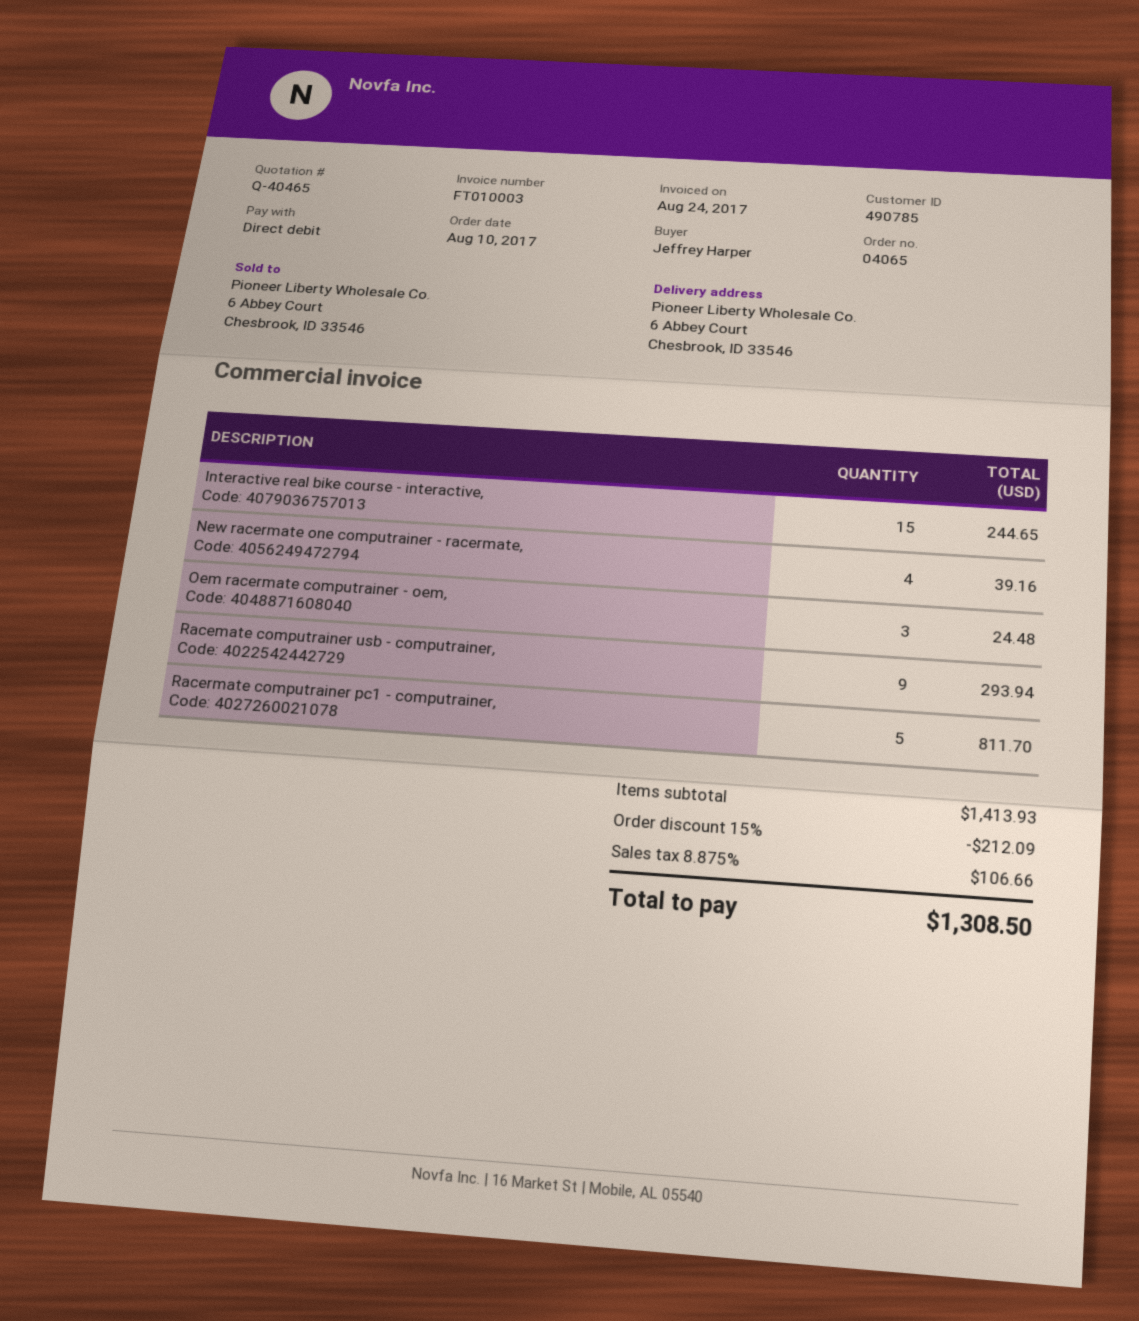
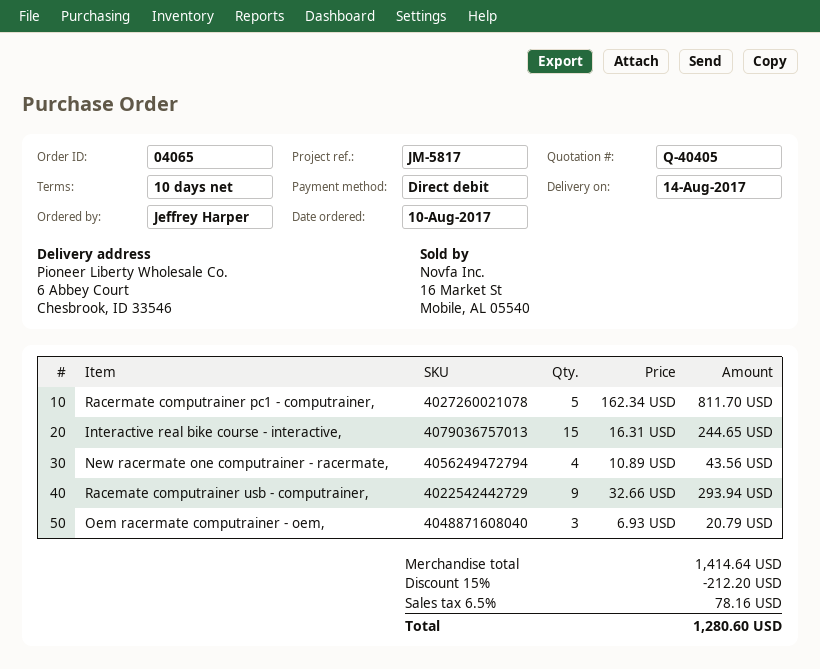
quote number: Q-40465 -> Q-40405
New racermate one computrainer - racermate,: 4 for 39.16 -> 4 for 43.56
Oem racermate computrainer - oem,: 3 for 24.48 -> 3 for 20.79
subtotal: 1413.93 -> 1414.64
discount: 15% = 212.09 -> 15% = 212.20
tax: 8.875% = 106.66 -> 6.5% = 78.16
total: 1308.50 -> 1280.60

